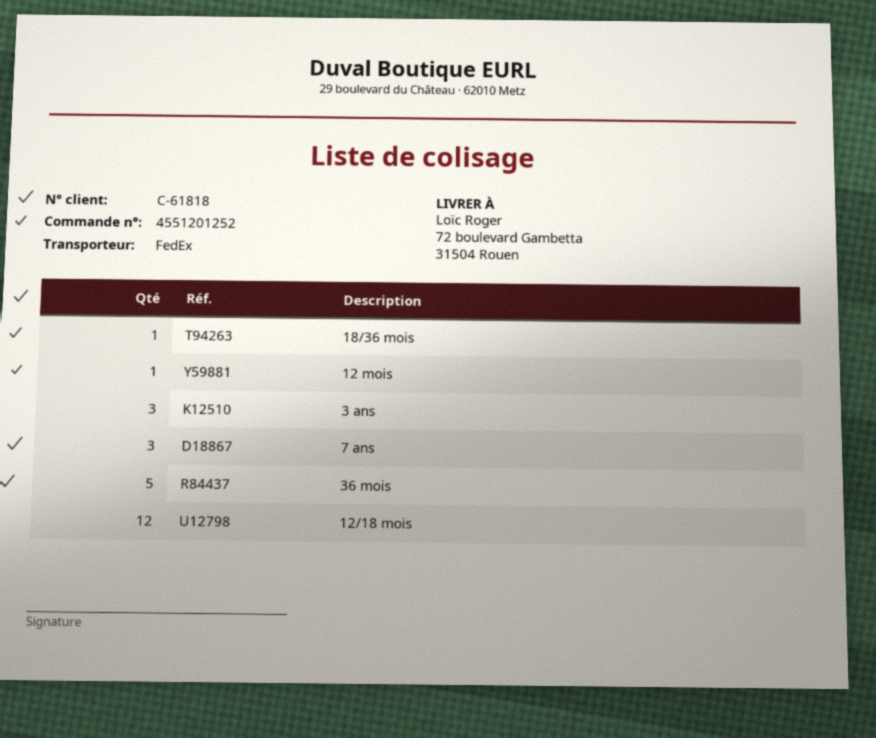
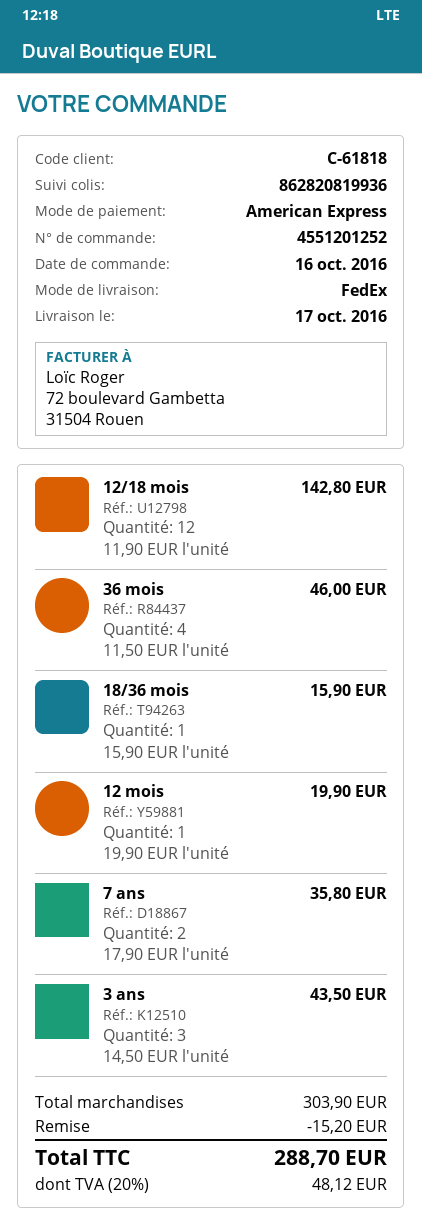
7 ans: 3 -> 2
36 mois: 5 -> 4

